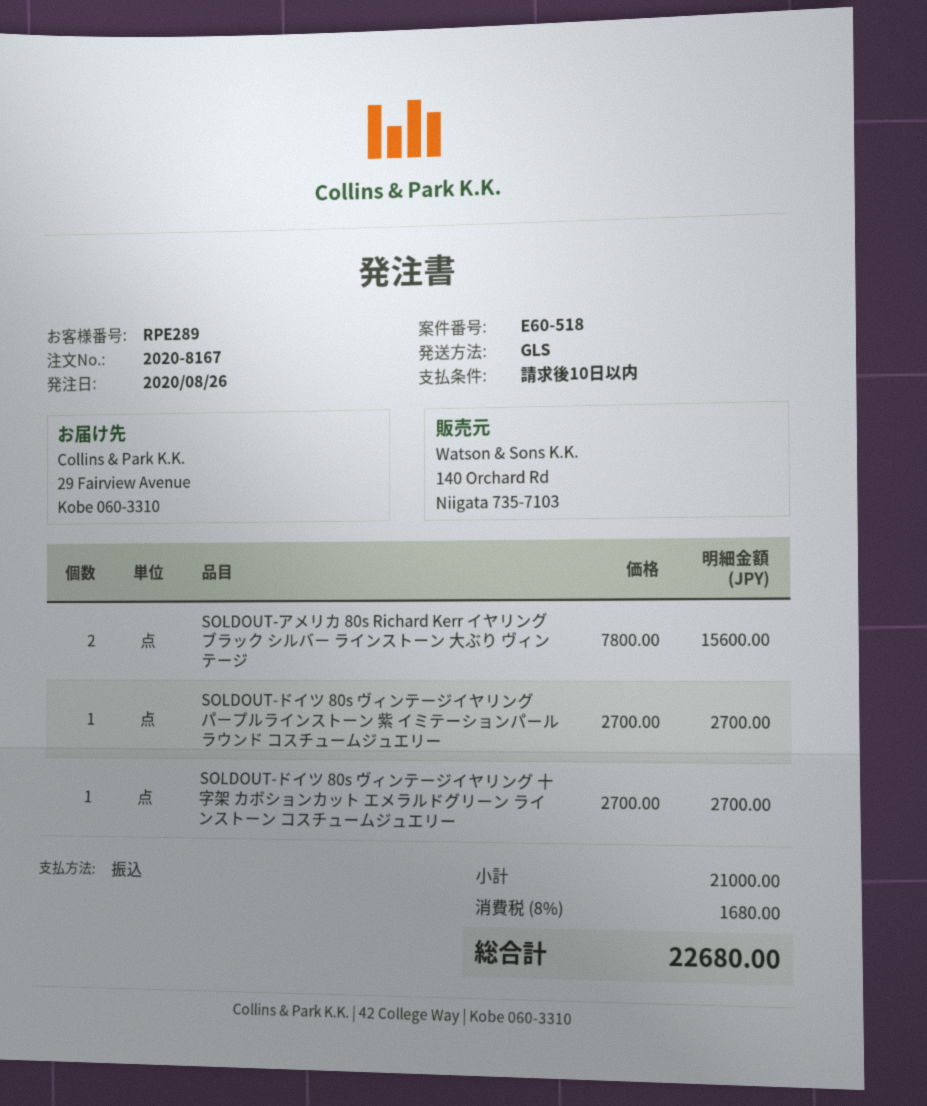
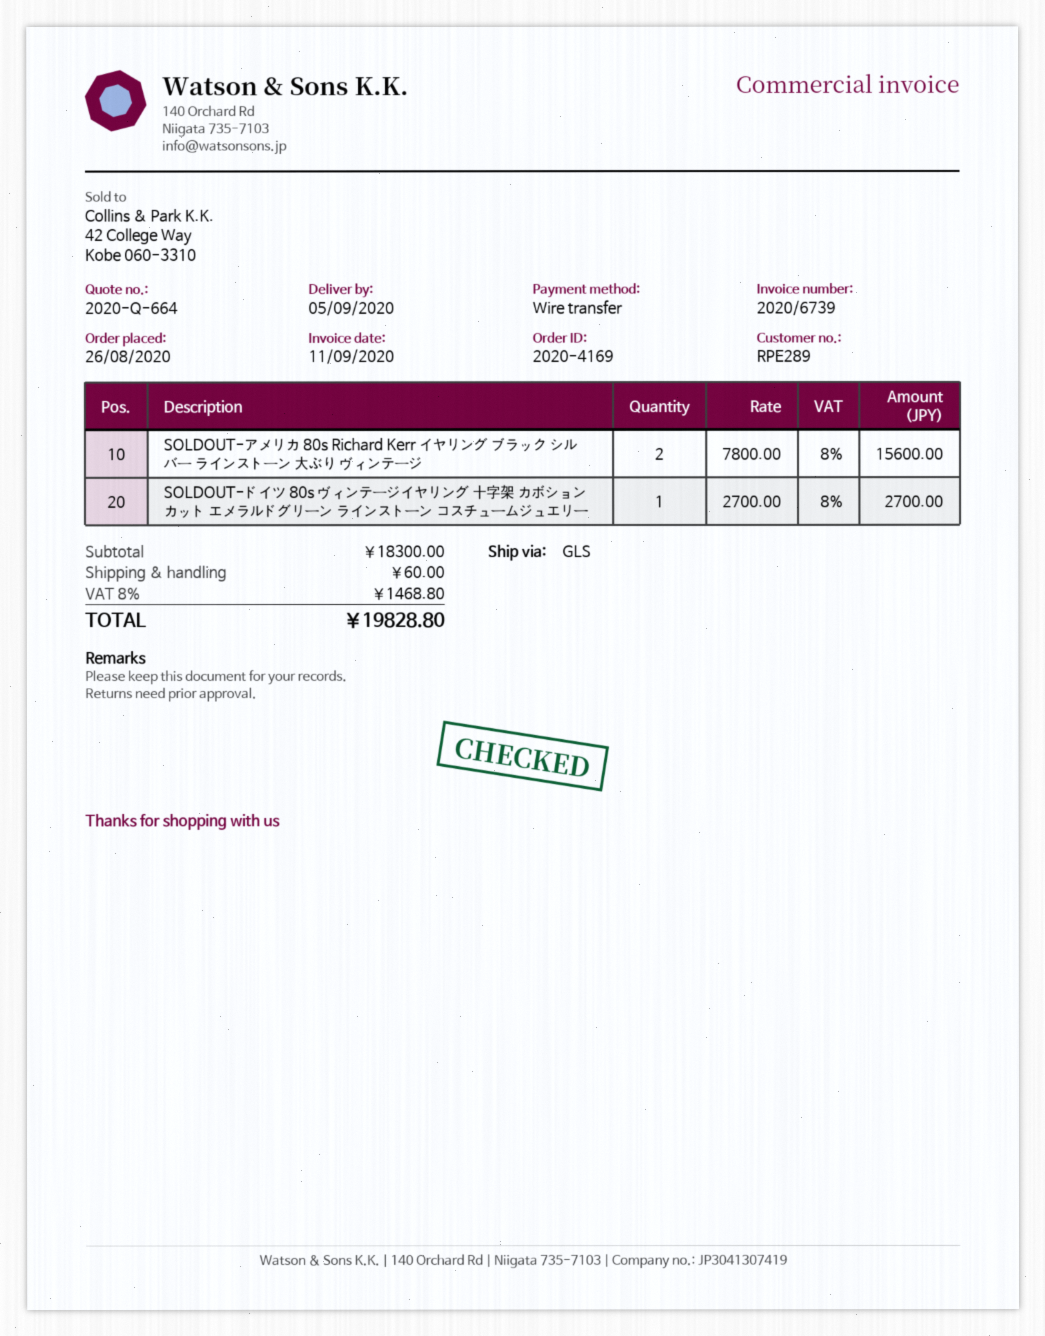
order number: 2020-8167 -> 2020-4169
SOLDOUT-ドイツ 80s ヴィンテージイヤリング パープルラインストーン 紫 イミテーションパール ラウンド コスチュームジュエリー: 1 x 2700.00 = 2700.00 -> none
subtotal: 21000.00 -> 18300.00
shipping: none -> 60.00
tax: 8% = 1680.00 -> 8% = 1468.80
total: 22680.00 -> 19828.80

